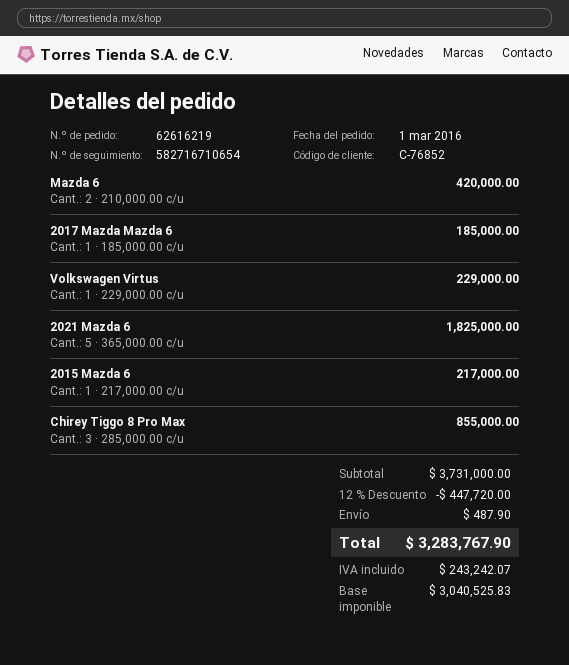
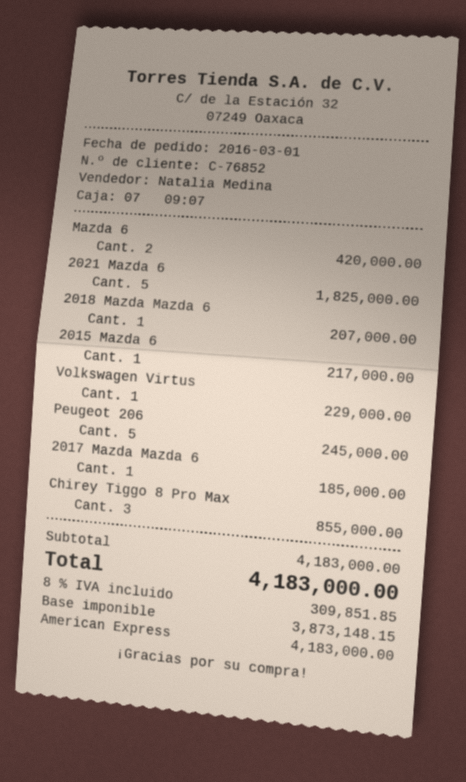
2018 Mazda Mazda 6: none -> 1 for 207000.00
Peugeot 206: none -> 5 for 245000.00
subtotal: 3731000.00 -> 4183000.00
discount: 12% = 447720.00 -> none
shipping: 487.90 -> none
net: 3040525.83 -> 3873148.15
tax: 243242.07 -> 309851.85
total: 3283767.90 -> 4183000.00

